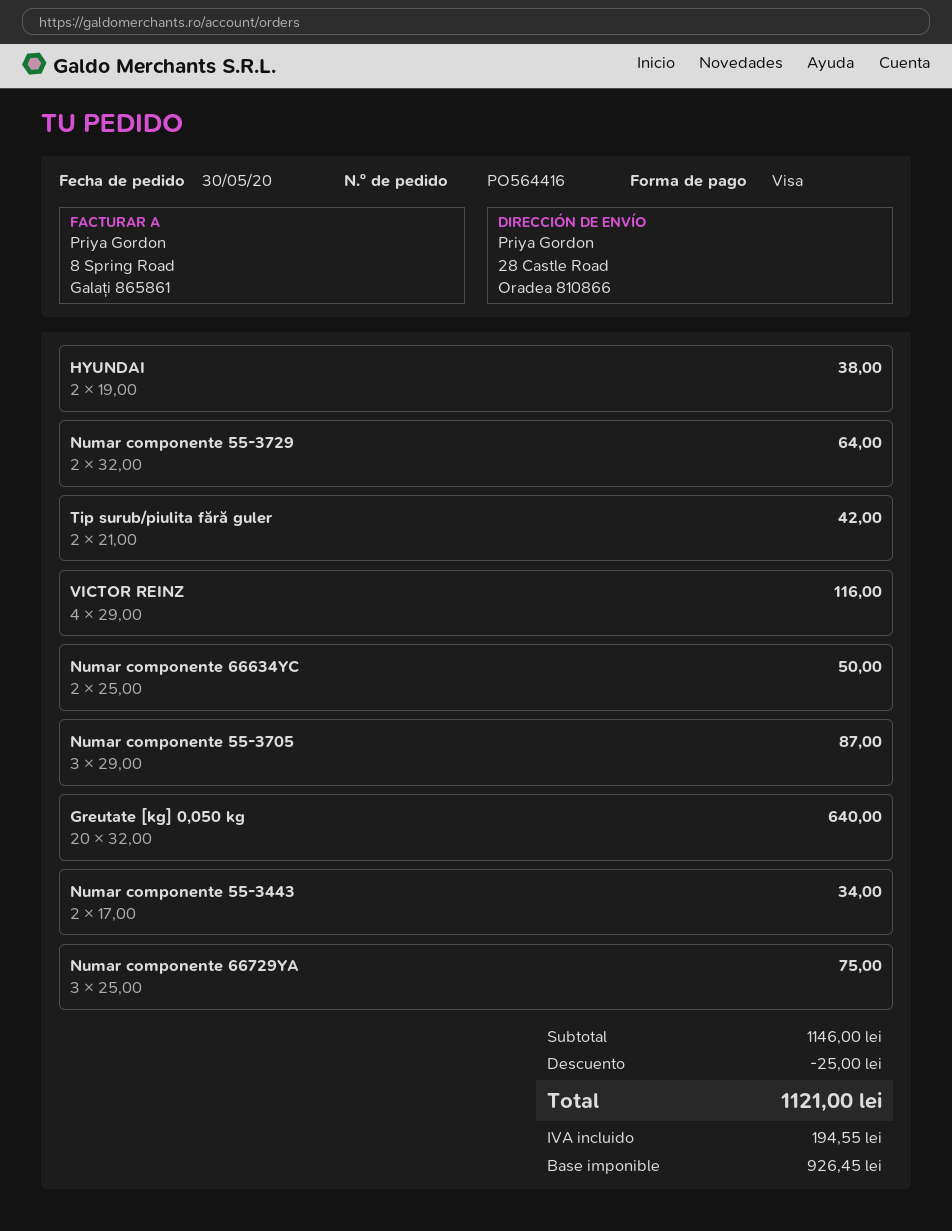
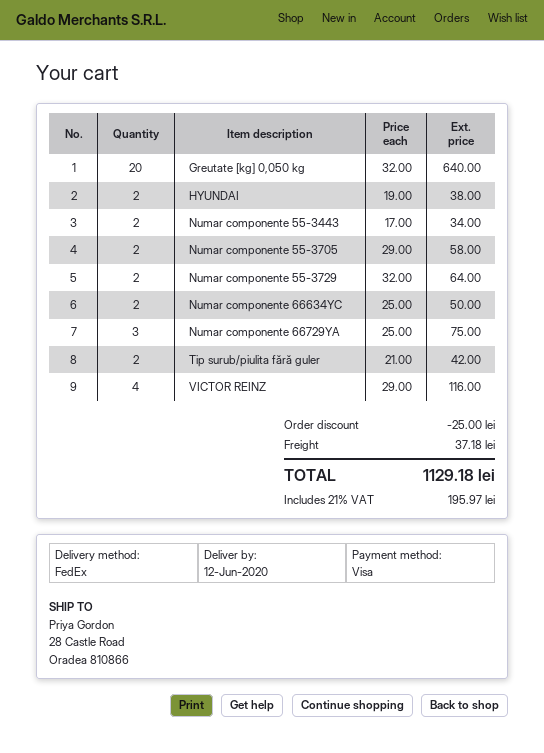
Numar componente 55-3705: 3 x 29.00 = 87.00 -> 2 x 29.00 = 58.00
shipping: none -> 37.18
tax: 194.55 -> 195.97
total: 1121.00 -> 1129.18

